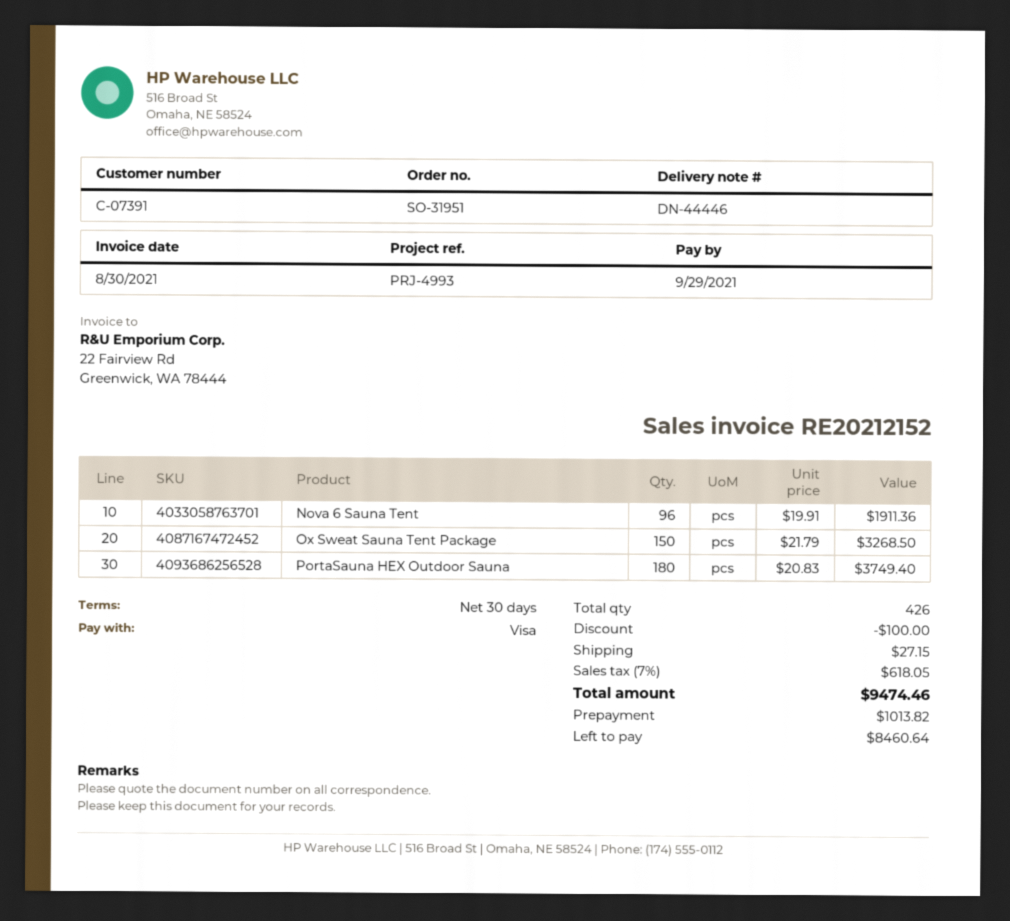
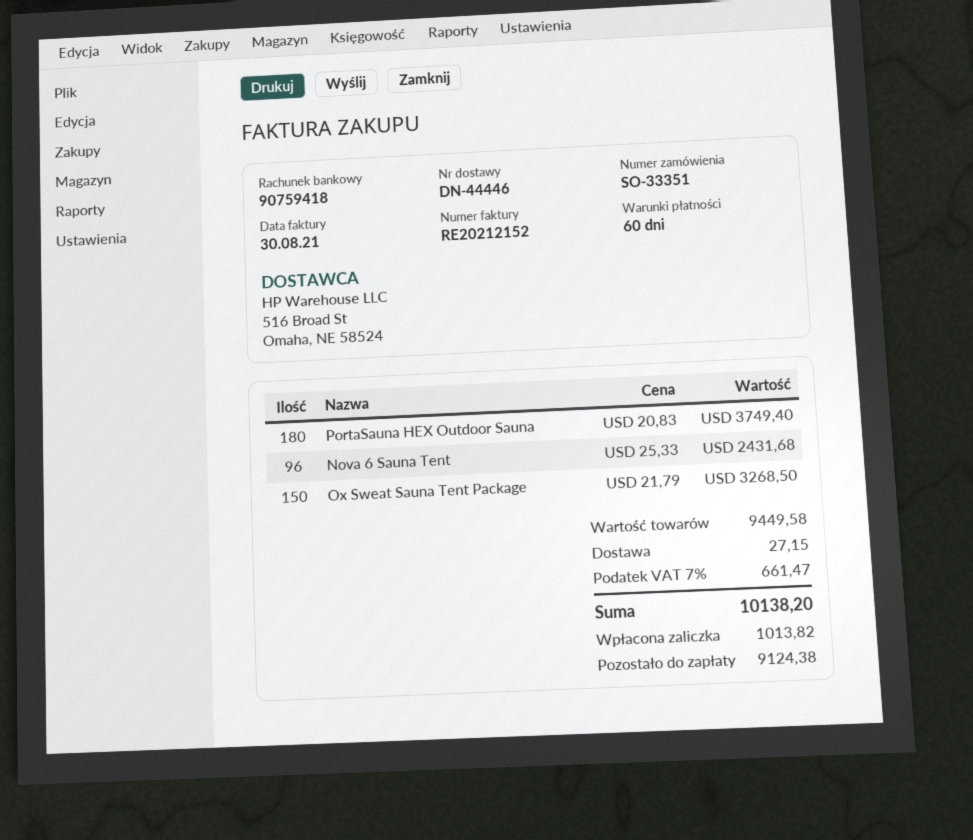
order number: SO-31951 -> SO-33351
payment terms: 30 days -> 60 days
Nova 6 Sauna Tent: 96 x 19.91 = 1911.36 -> 96 x 25.33 = 2431.68
discount: 100.00 -> none
tax: 7% = 618.05 -> 7% = 661.47
total: 9474.46 -> 10138.20
balance: 8460.64 -> 9124.38

